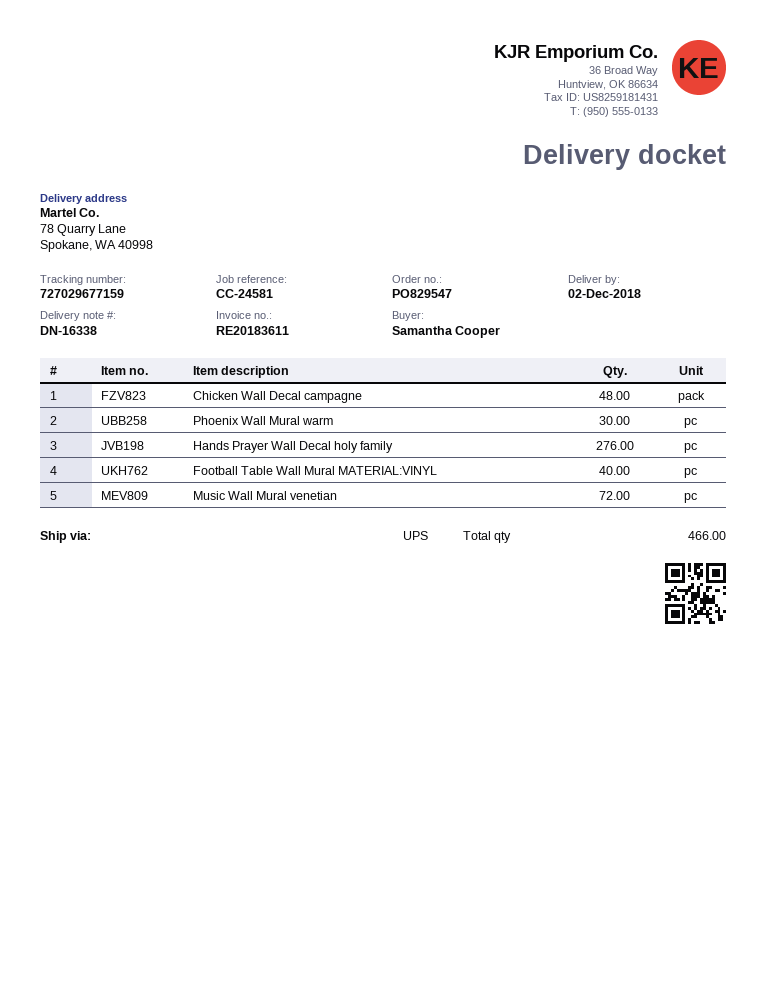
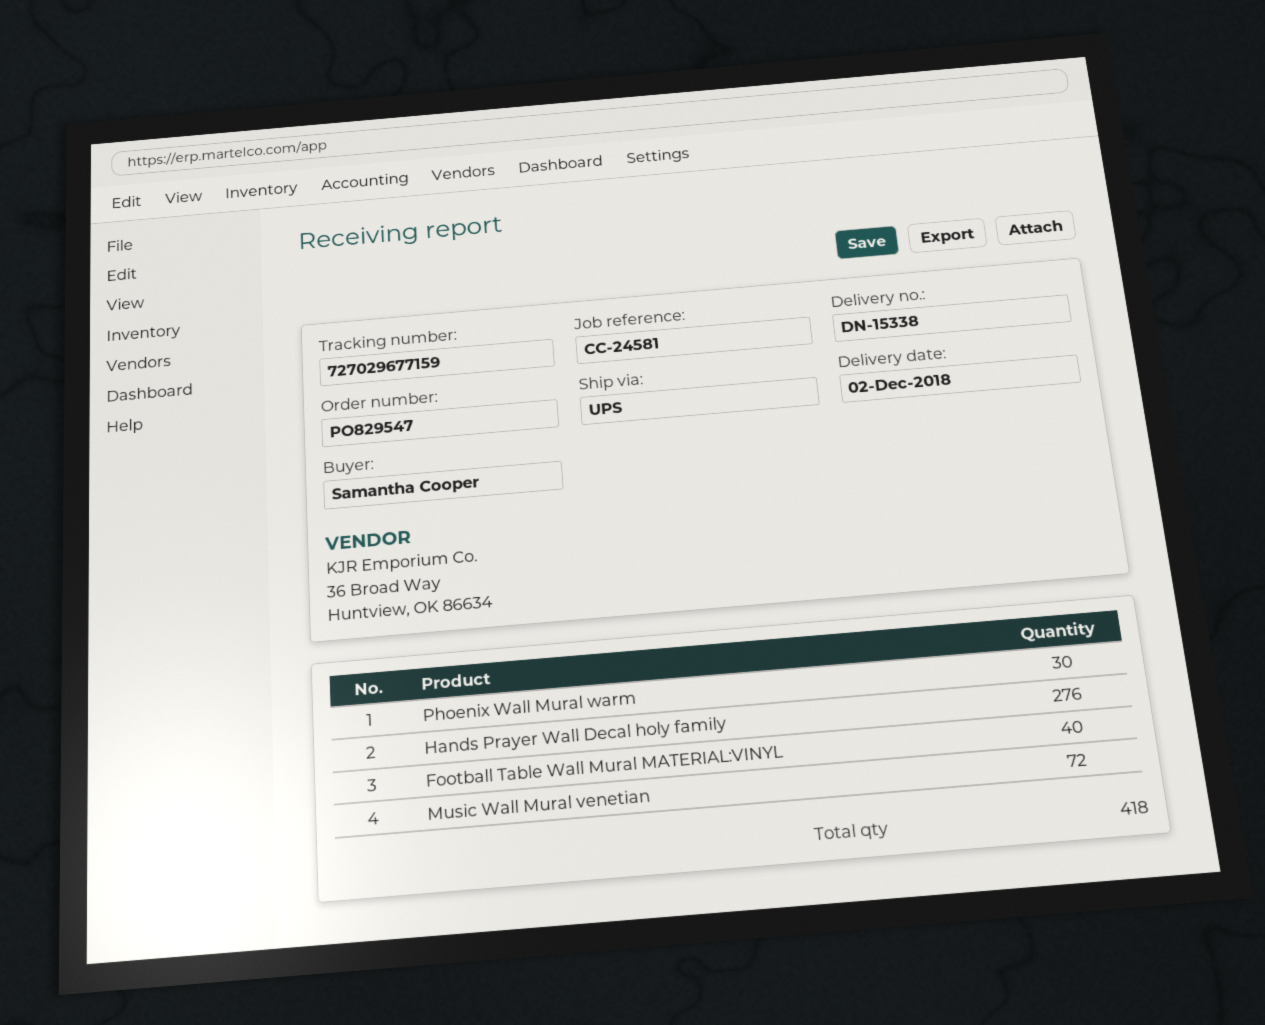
delivery note number: DN-16338 -> DN-15338
Chicken Wall Decal campagne: 48 -> none
total quantity: 466 -> 418

